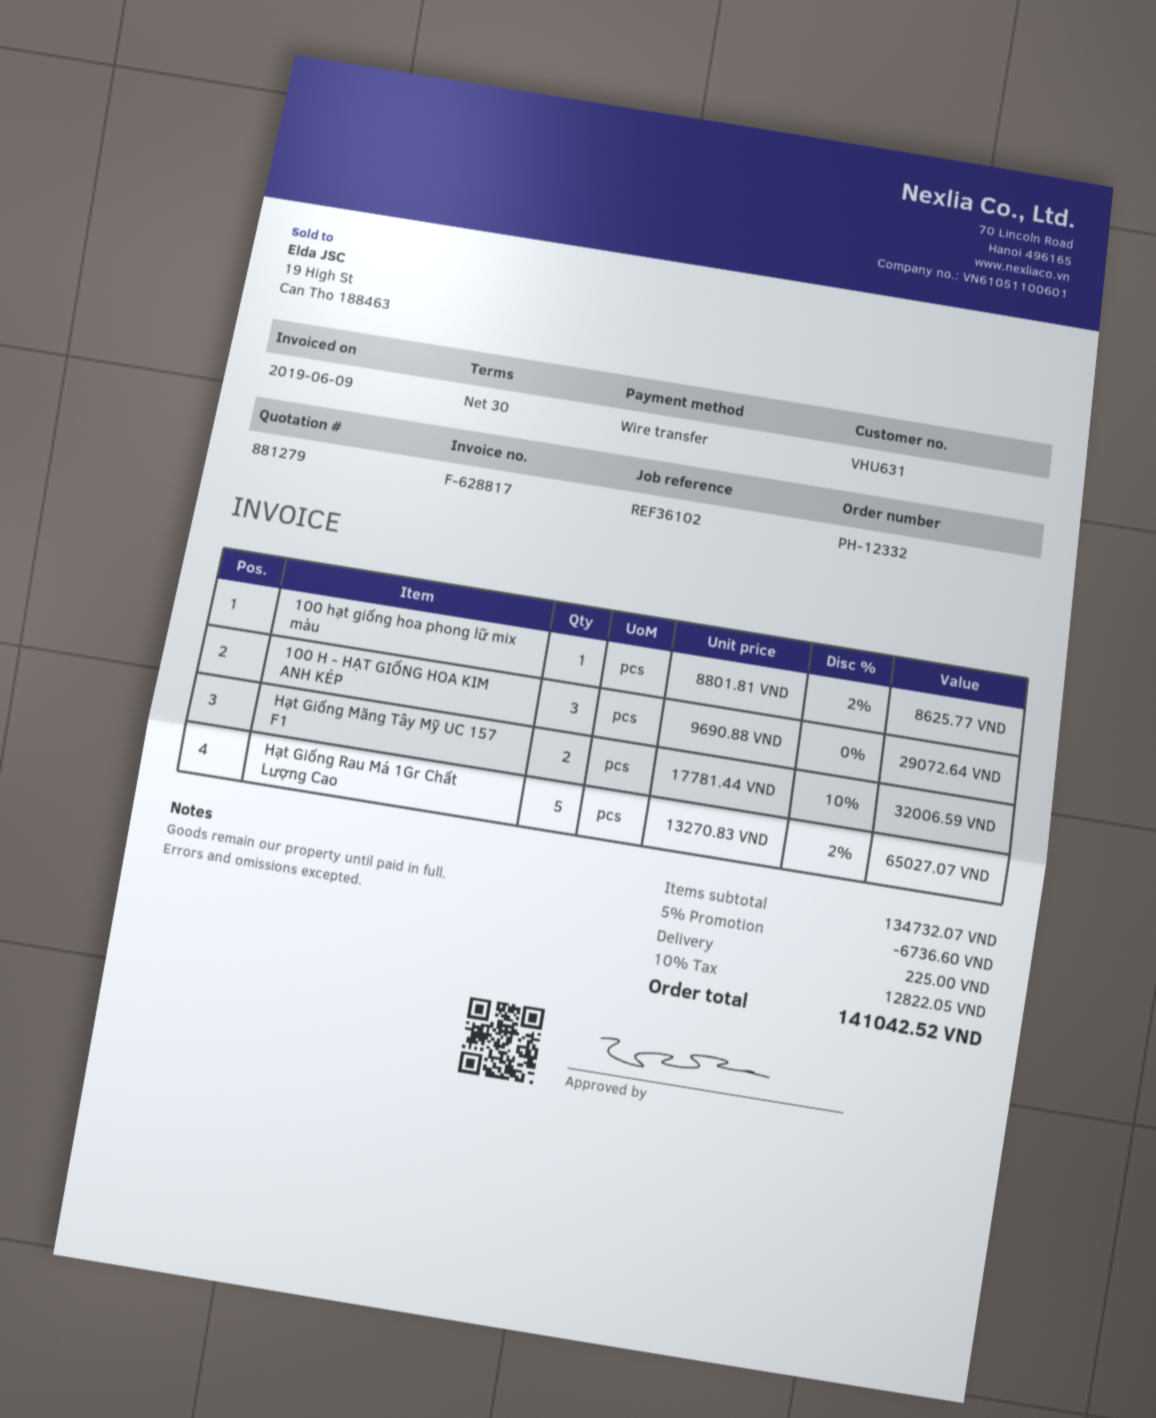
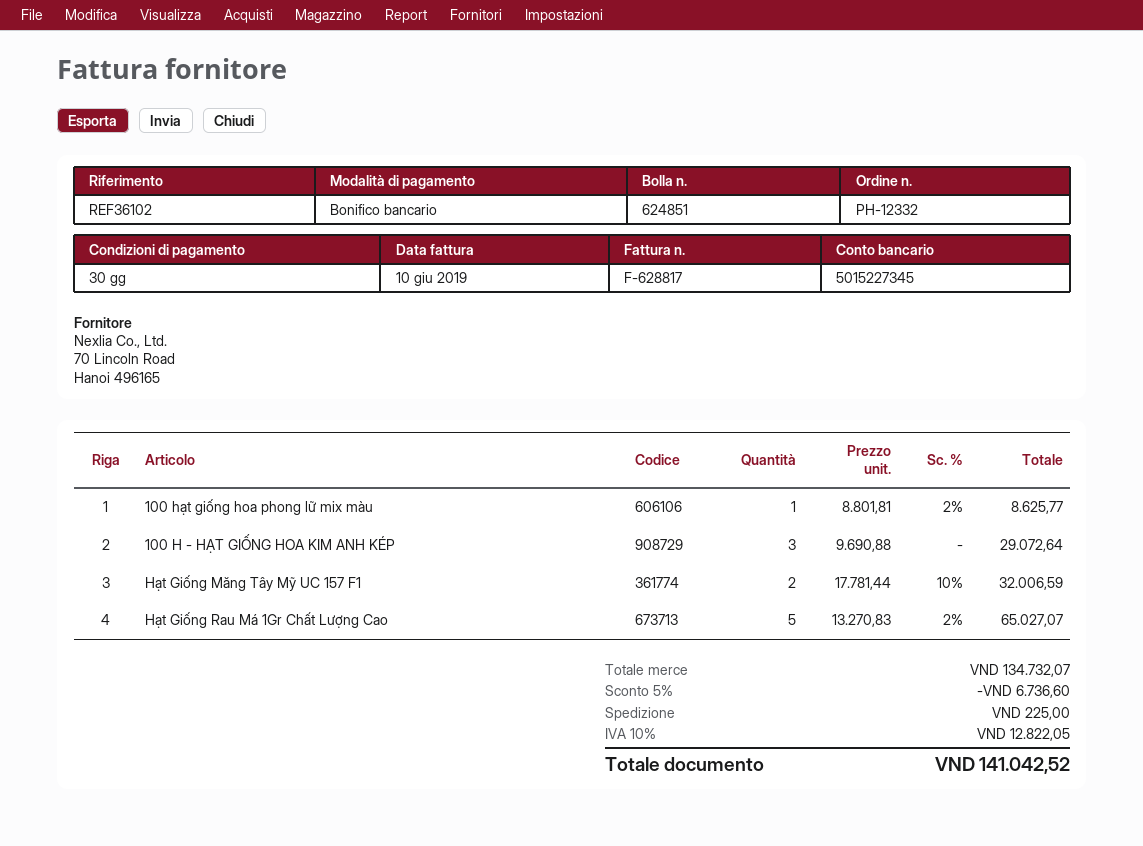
invoice date: 2019-06-09 -> 2019-06-10

